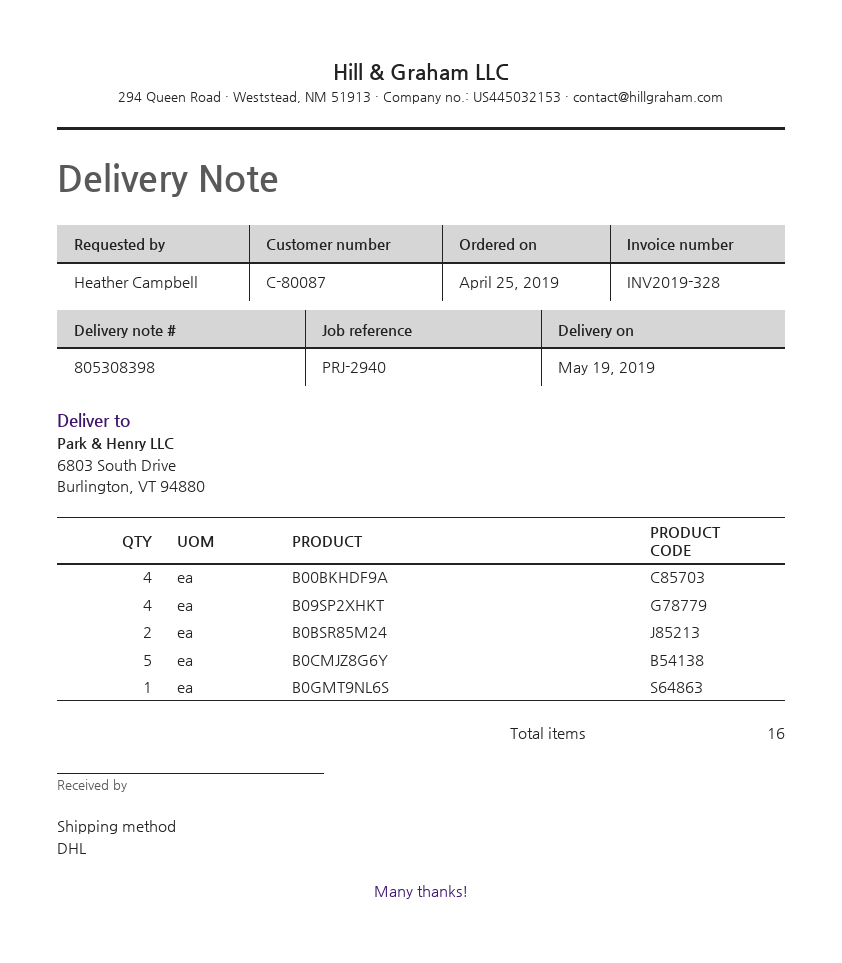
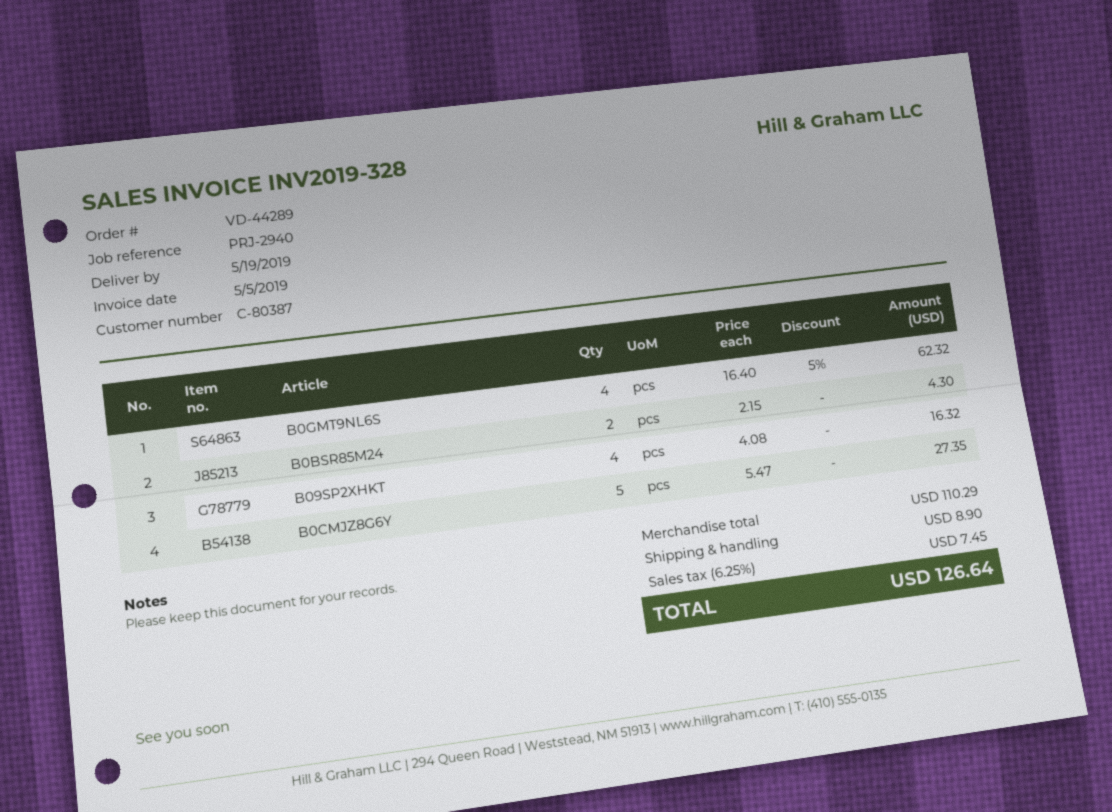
customer number: C-80087 -> C-80387
B00BKHDF9A: 4 -> none
B0GMT9NL6S: 1 -> 4

